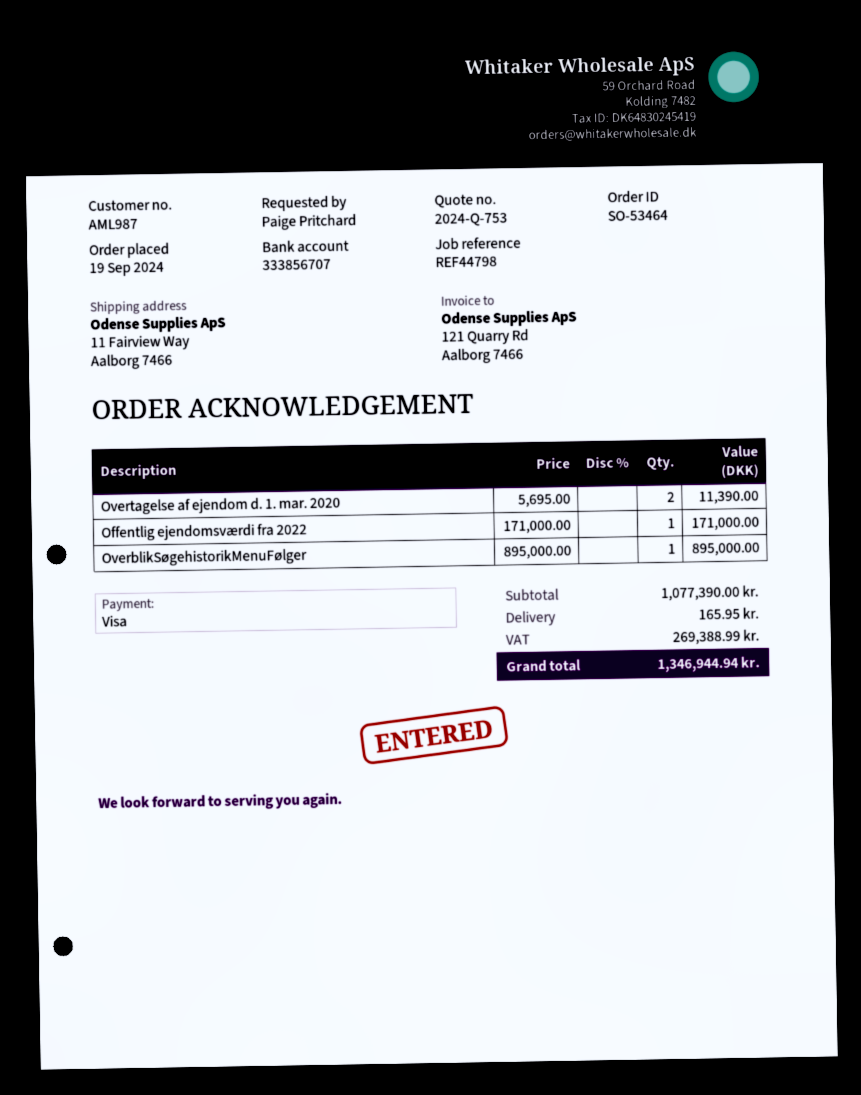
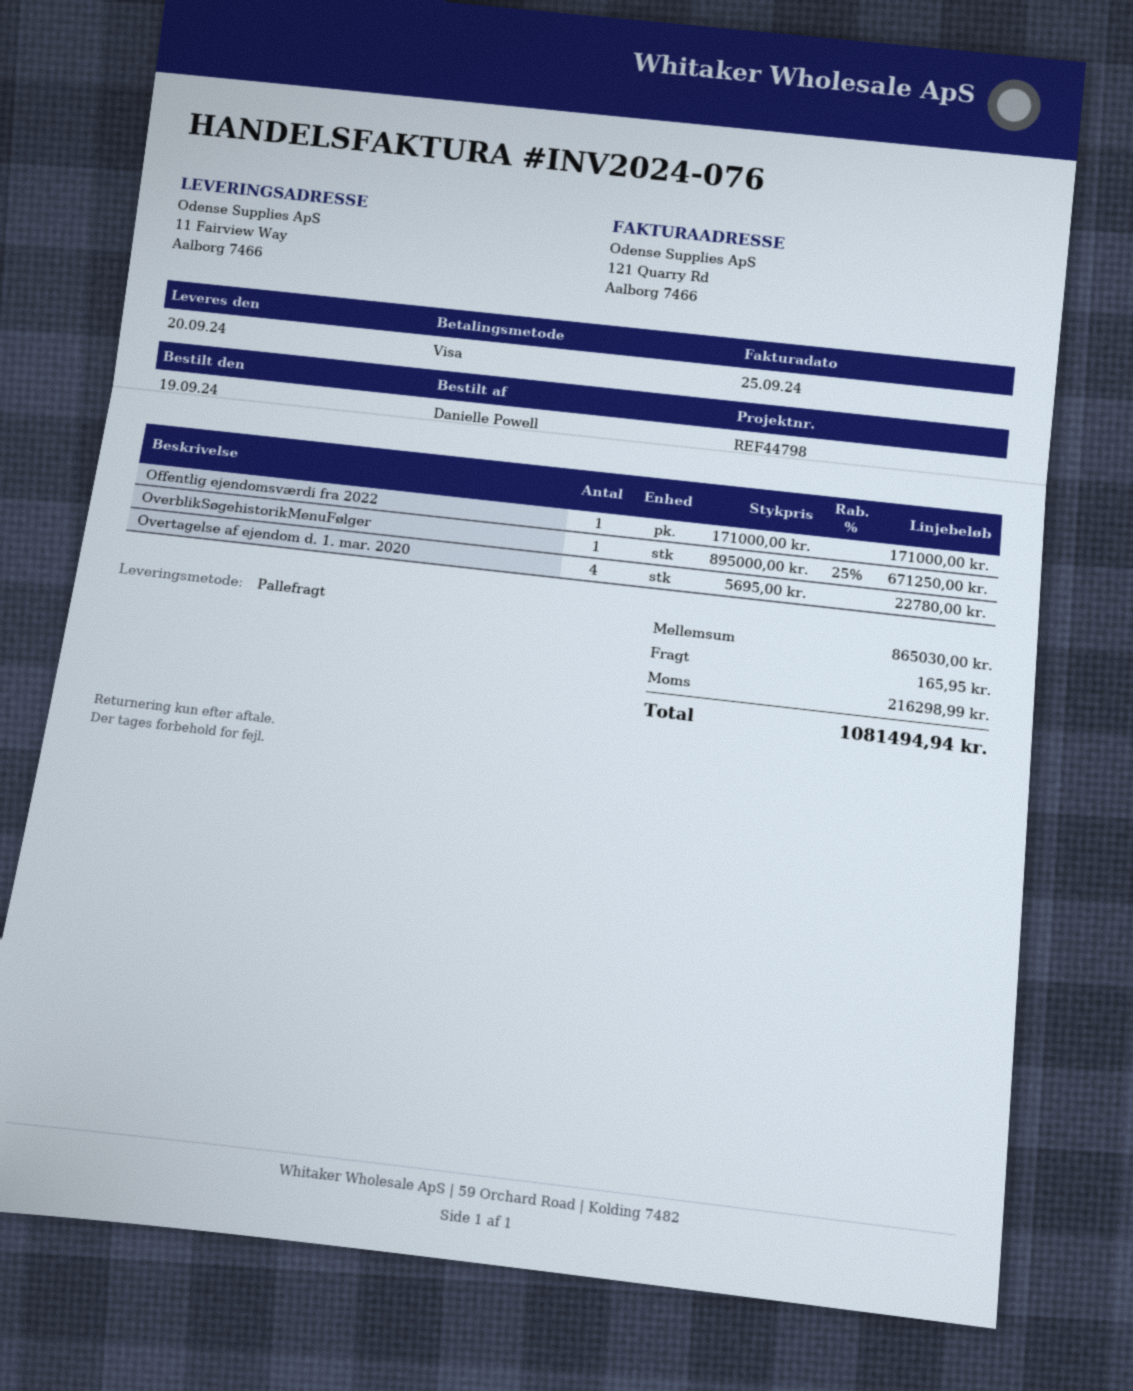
ordered by: Paige Pritchard -> Danielle Powell
Overtagelse af ejendom d. 1. mar. 2020: 2 x 5695.00 = 11390.00 -> 4 x 5695.00 = 22780.00
OverblikSøgehistorikMenuFølger: 1 x 895000.00 = 895000.00 -> 1 x 895000.00 - 25% = 671250.00
subtotal: 1077390.00 -> 865030.00
tax: 269388.99 -> 216298.99
total: 1346944.94 -> 1081494.94

